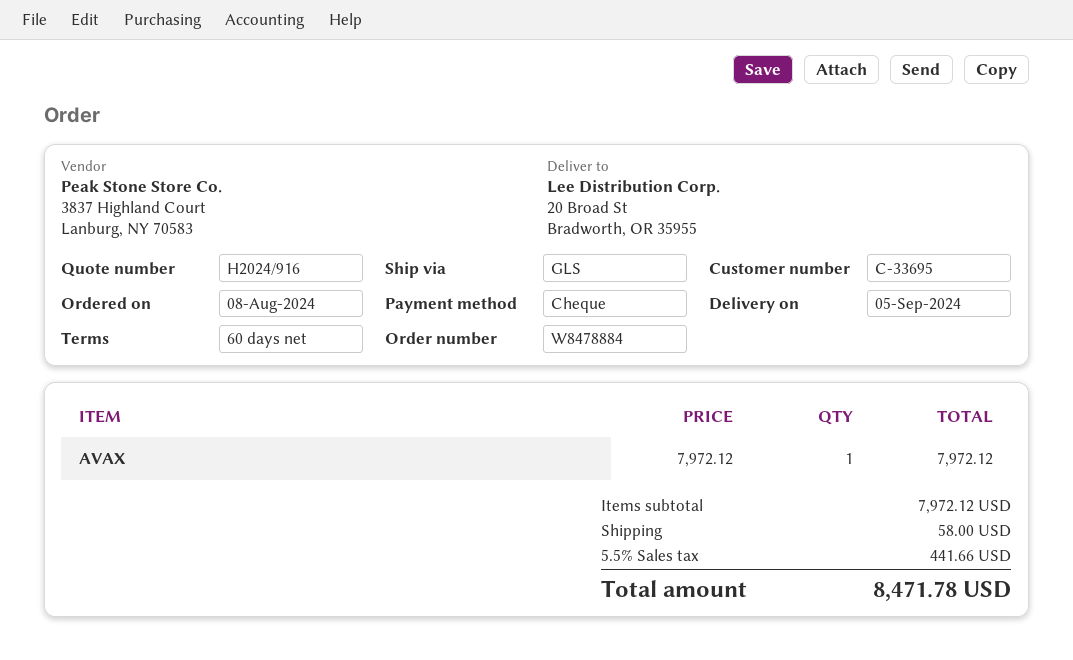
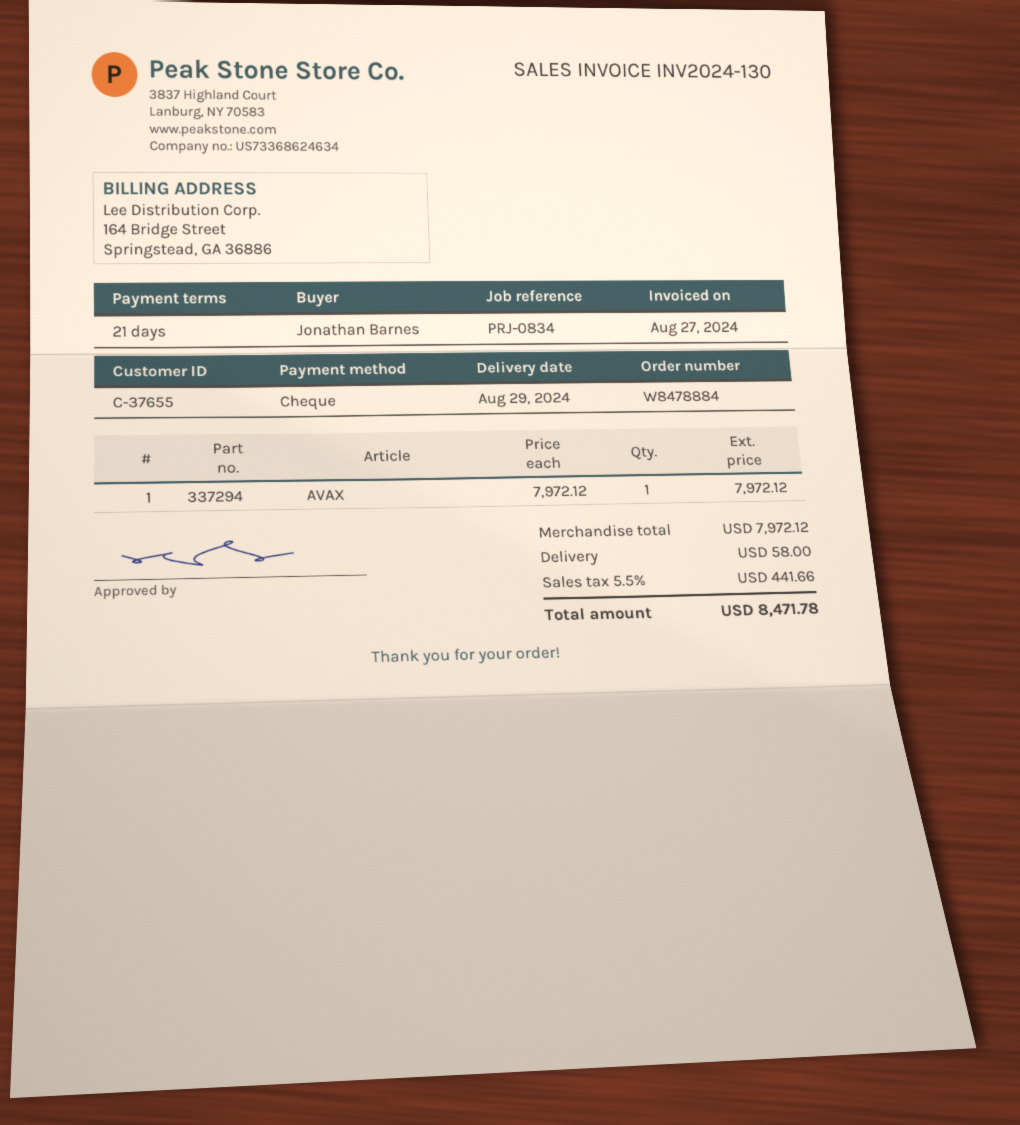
delivery date: 2024-09-05 -> 2024-08-29
payment terms: 60 days -> 21 days
customer number: C-33695 -> C-37655

